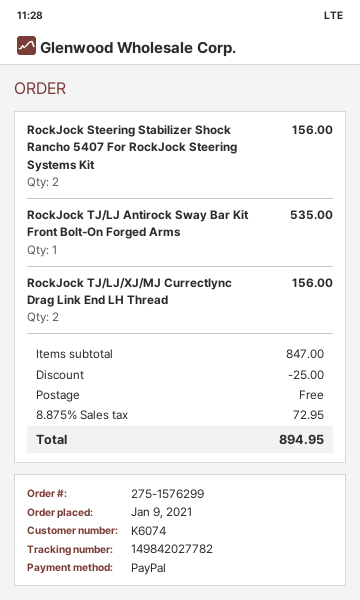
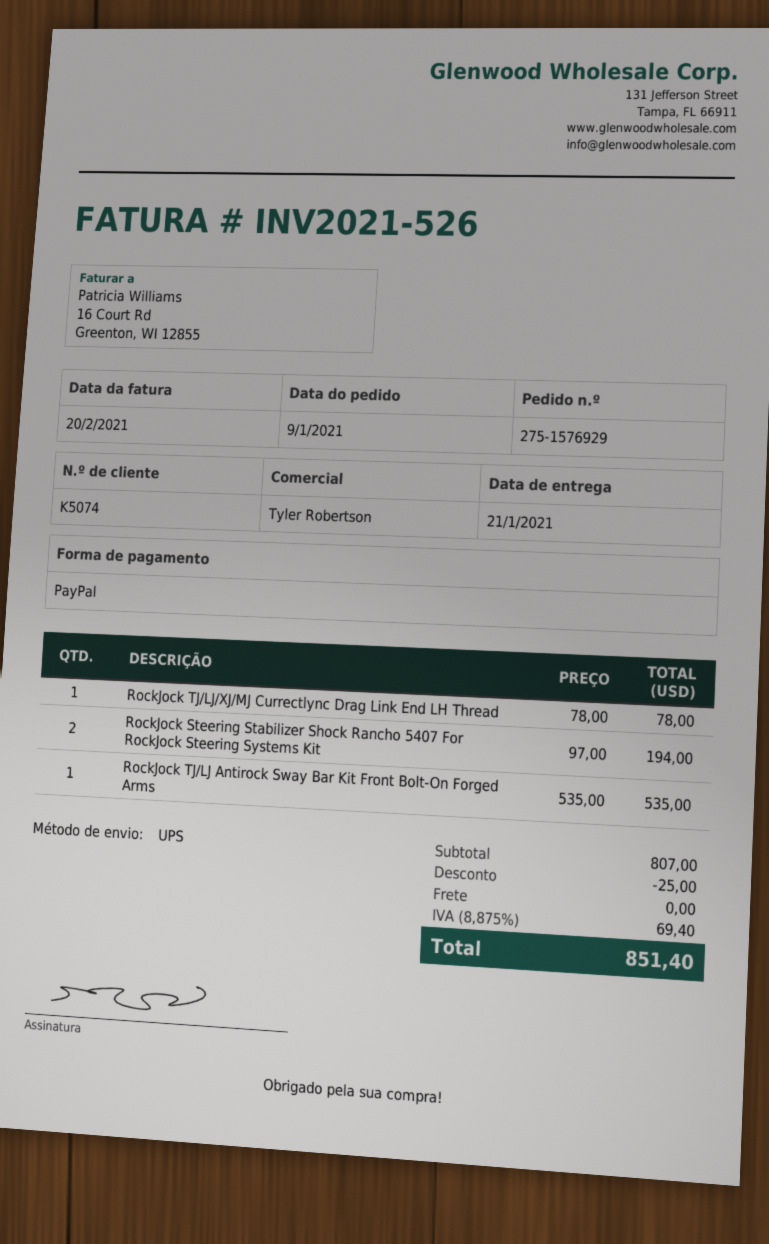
order number: 275-1576299 -> 275-1576929
customer number: K6074 -> K5074
RockJock Steering Stabilizer Shock Rancho 5407 For RockJock Steering Systems Kit: 2 for 156.00 -> 2 for 194.00
RockJock TJ/LJ/XJ/MJ Currectlync Drag Link End LH Thread: 2 for 156.00 -> 1 for 78.00
subtotal: 847.00 -> 807.00
tax: 8.875% = 72.95 -> 8.875% = 69.40
total: 894.95 -> 851.40

